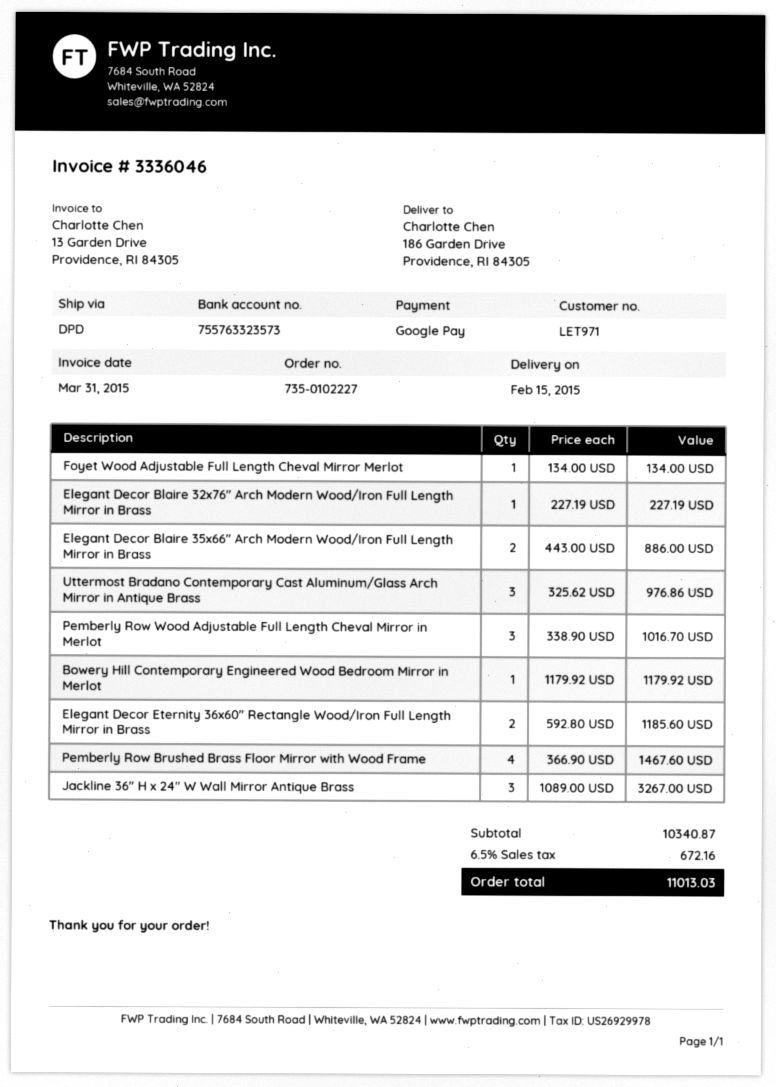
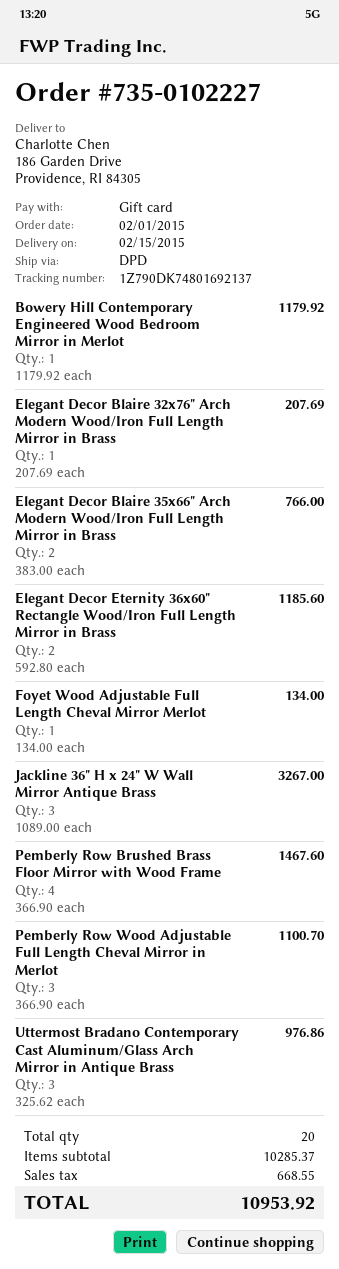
payment method: Google Pay -> gift card
Elegant Decor Blaire 32x76" Arch Modern Wood/Iron Full Length Mirror in Brass: 1 x 227.19 = 227.19 -> 1 x 207.69 = 207.69
Elegant Decor Blaire 35x66" Arch Modern Wood/Iron Full Length Mirror in Brass: 2 x 443.00 = 886.00 -> 2 x 383.00 = 766.00
Pemberly Row Wood Adjustable Full Length Cheval Mirror in Merlot: 3 x 338.90 = 1016.70 -> 3 x 366.90 = 1100.70
subtotal: 10340.87 -> 10285.37
tax: 672.16 -> 668.55
total: 11013.03 -> 10953.92

